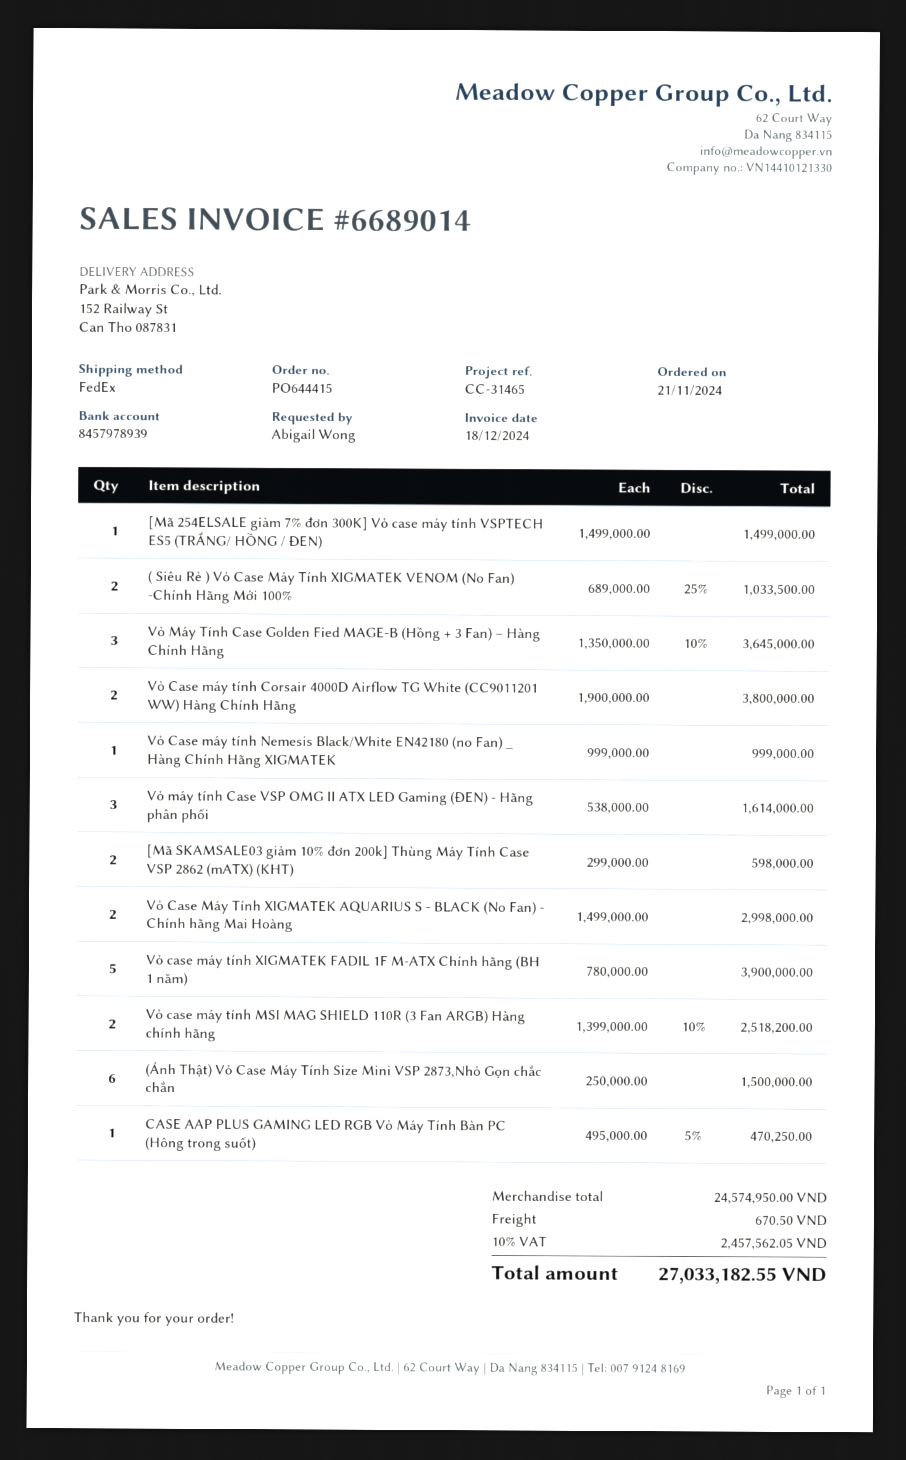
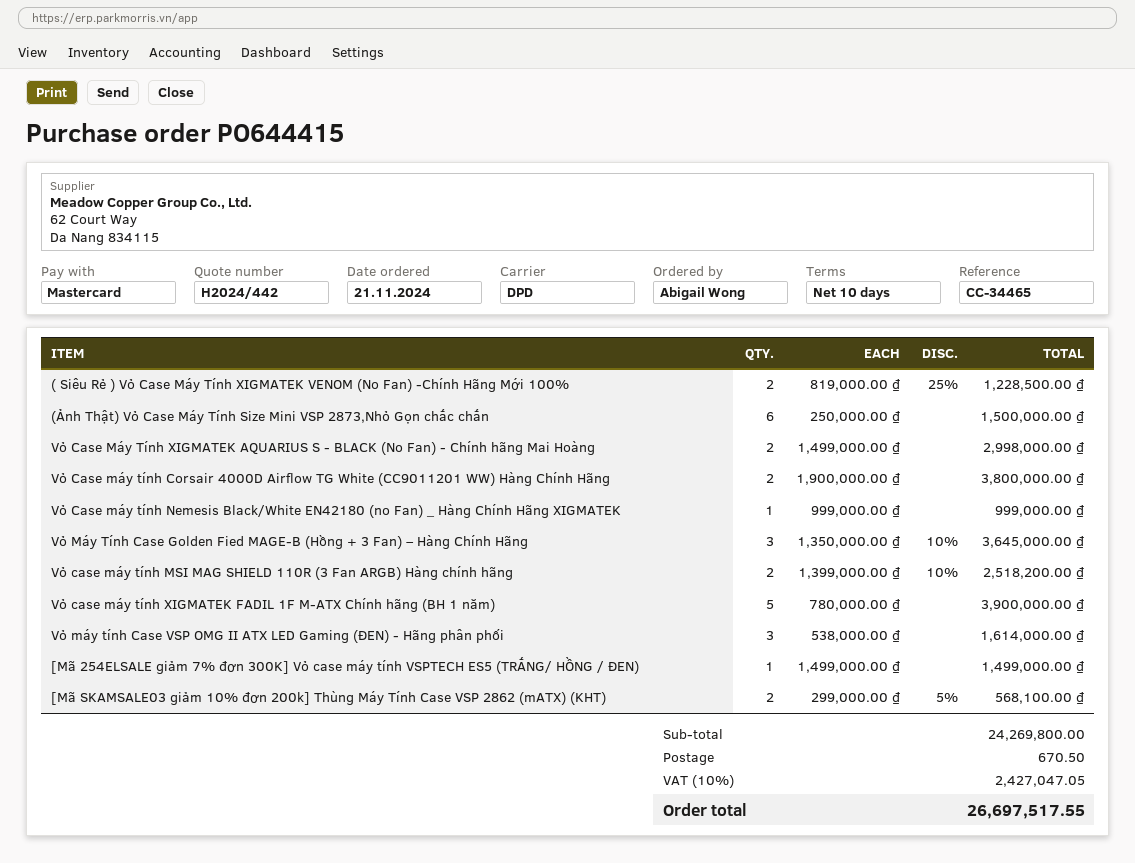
reference: CC-31465 -> CC-34465
shipping method: FedEx -> DPD
( Siêu Rẻ ) Vỏ Case Máy Tính XIGMATEK VENOM (No Fan) -Chính Hãng Mới 100%: 2 x 689000.00 - 25% = 1033500.00 -> 2 x 819000.00 - 25% = 1228500.00
[Mã SKAMSALE03 giảm 10% đơn 200k] Thùng Máy Tính Case VSP 2862 (mATX) (KHT): 2 x 299000.00 = 598000.00 -> 2 x 299000.00 - 5% = 568100.00
CASE AAP PLUS GAMING LED RGB Vỏ Máy Tính Bàn PC (Hông trong suốt): 1 x 495000.00 - 5% = 470250.00 -> none
subtotal: 24574950.00 -> 24269800.00
tax: 10% = 2457562.05 -> 10% = 2427047.05
total: 27033182.55 -> 26697517.55

